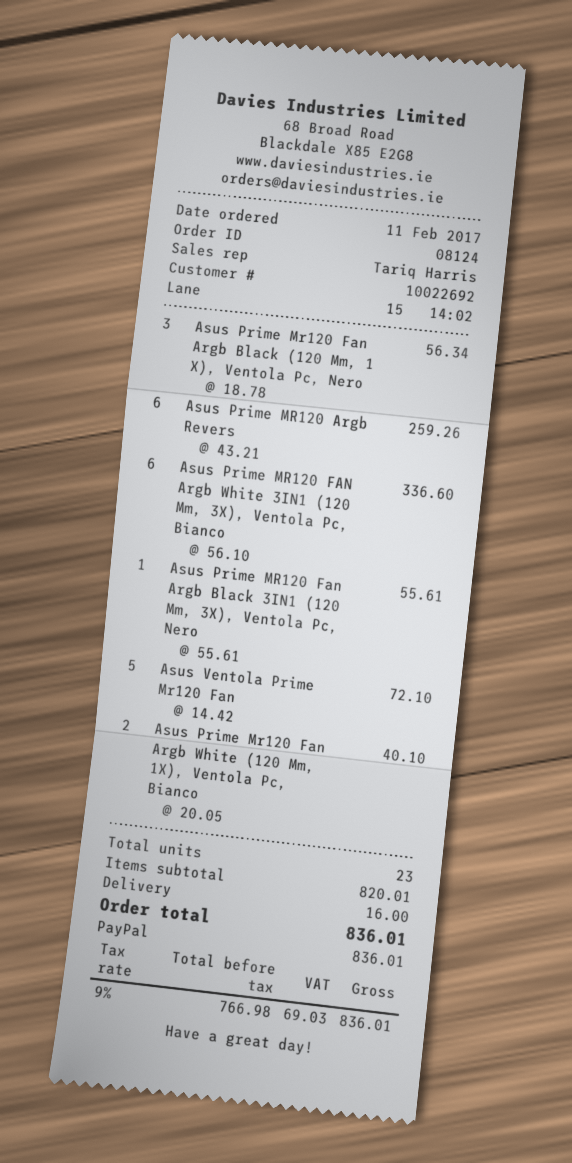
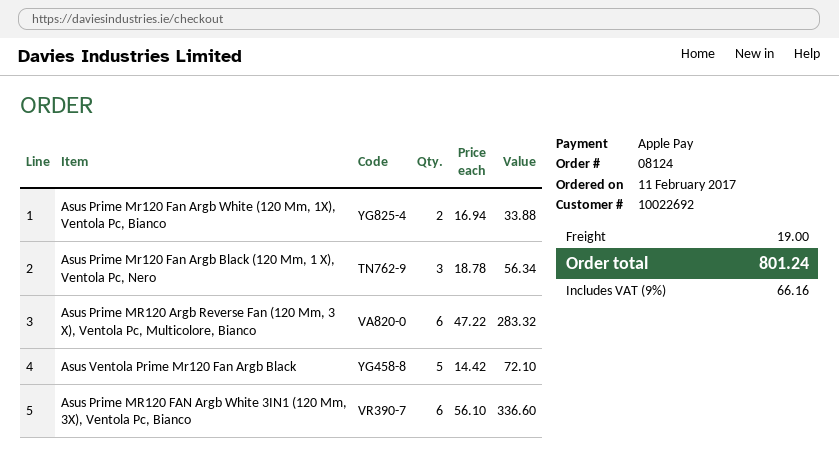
payment method: PayPal -> Apple Pay
Asus Prime MR120 Argb Revers: 6 x 43.21 = 259.26 -> 6 x 47.22 = 283.32
Asus Prime MR120 Fan Argb Black 3IN1 (120 Mm, 3X), Ventola Pc, Nero: 1 x 55.61 = 55.61 -> none
Asus Prime Mr120 Fan Argb White (120 Mm, 1X), Ventola Pc, Bianco: 2 x 20.05 = 40.10 -> 2 x 16.94 = 33.88
shipping: 16.00 -> 19.00
tax: 9% = 69.03 -> 9% = 66.16
total: 836.01 -> 801.24

